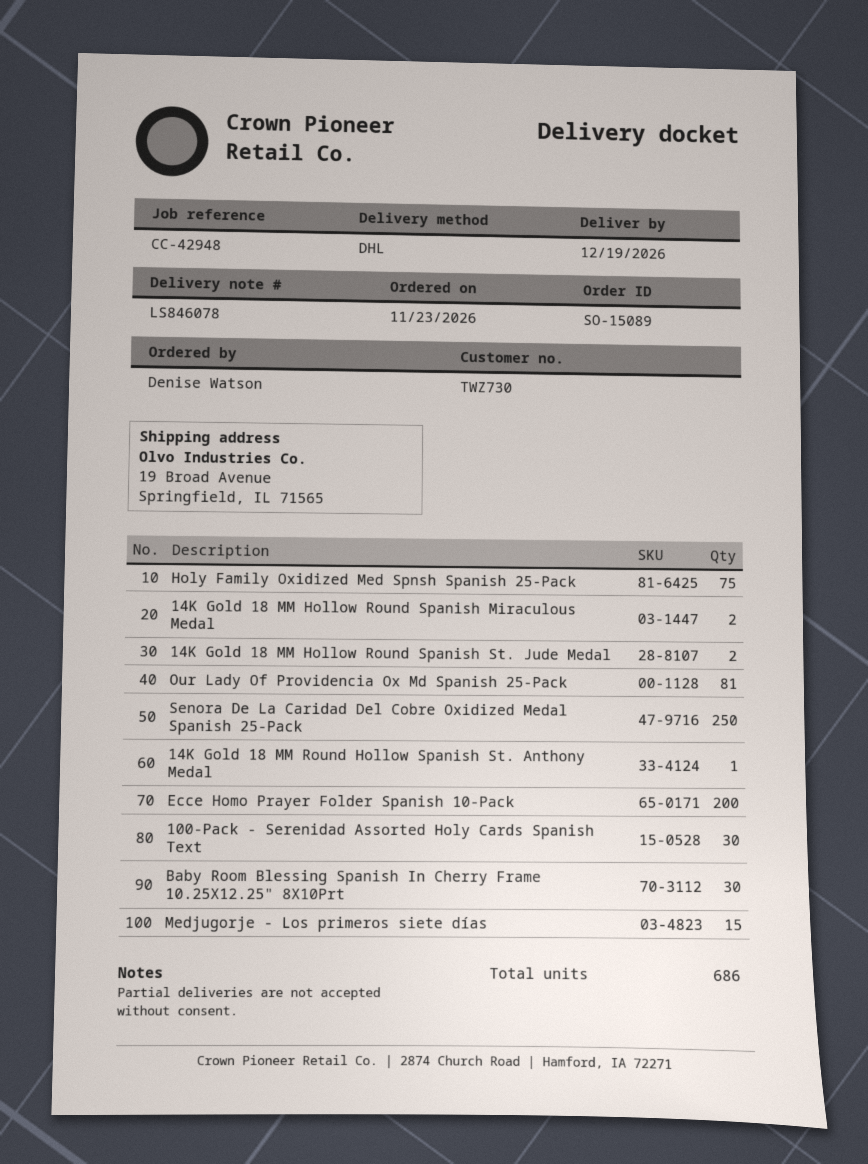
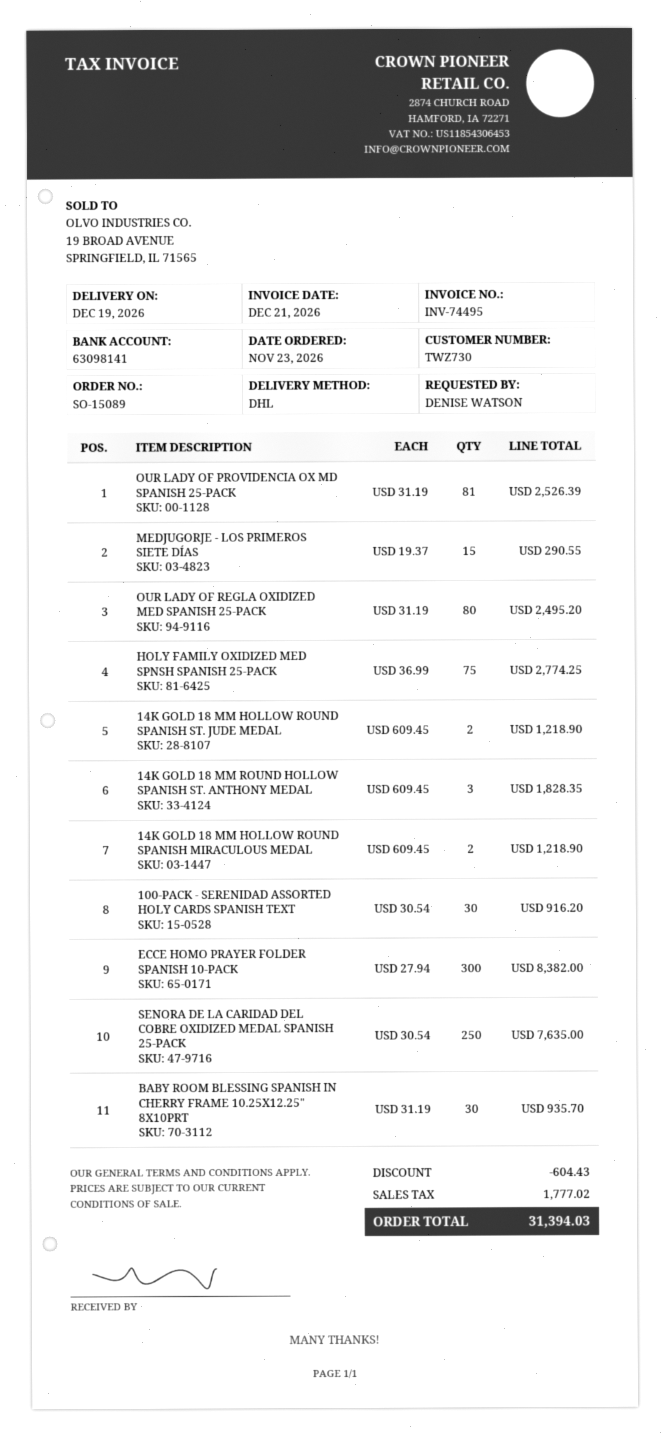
14K Gold 18 MM Round Hollow Spanish St. Anthony Medal: 1 -> 3
Ecce Homo Prayer Folder Spanish 10-Pack: 200 -> 300
OUR LADY OF REGLA OXIDIZED MED SPANISH 25-PACK: none -> 80

